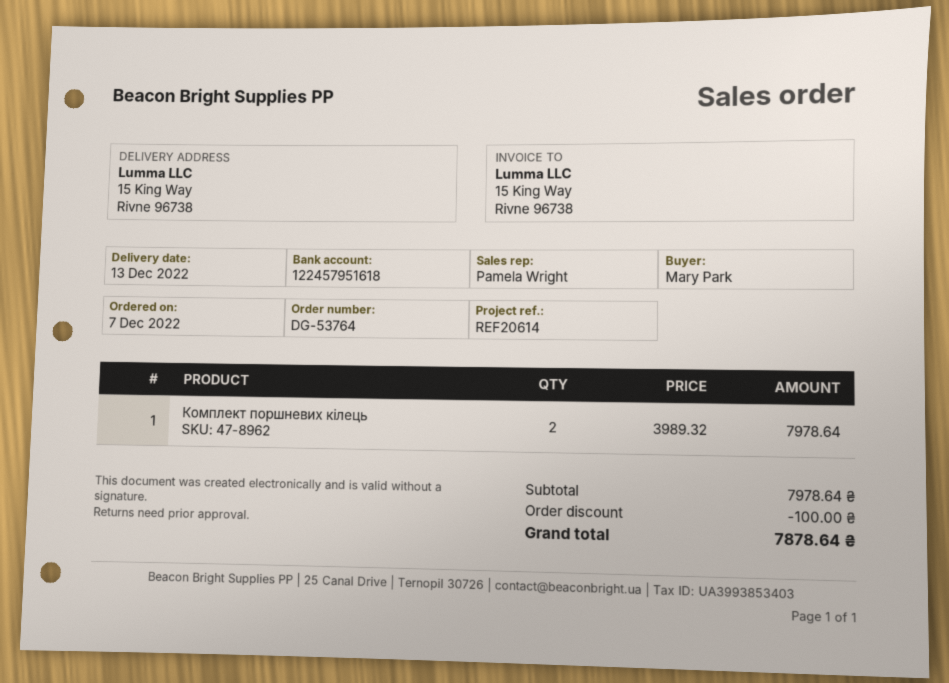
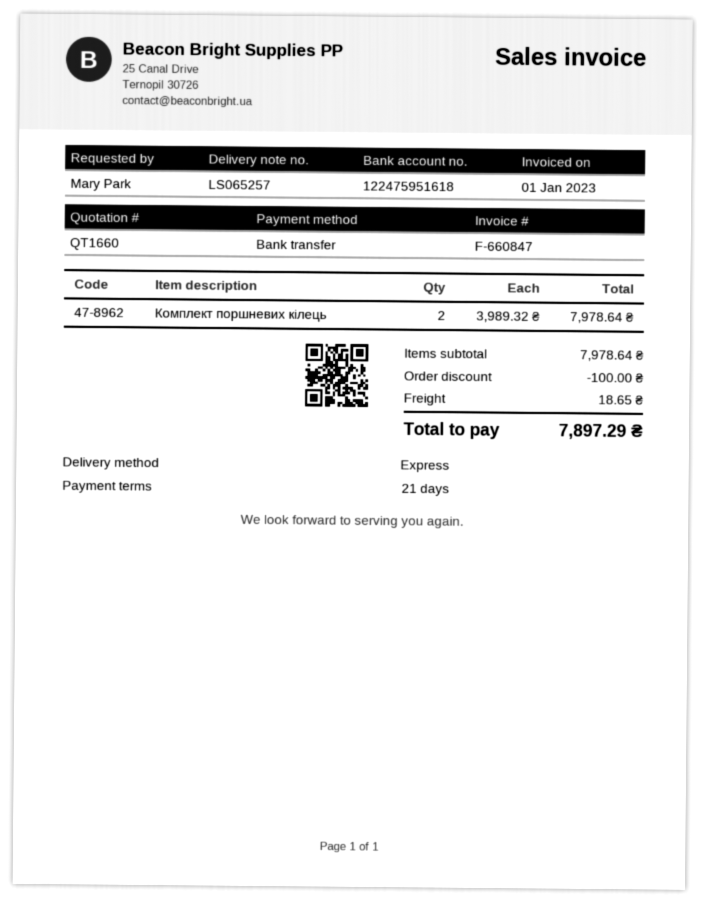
bank account: 122457951618 -> 122475951618
shipping: none -> 18.65
total: 7878.64 -> 7897.29

